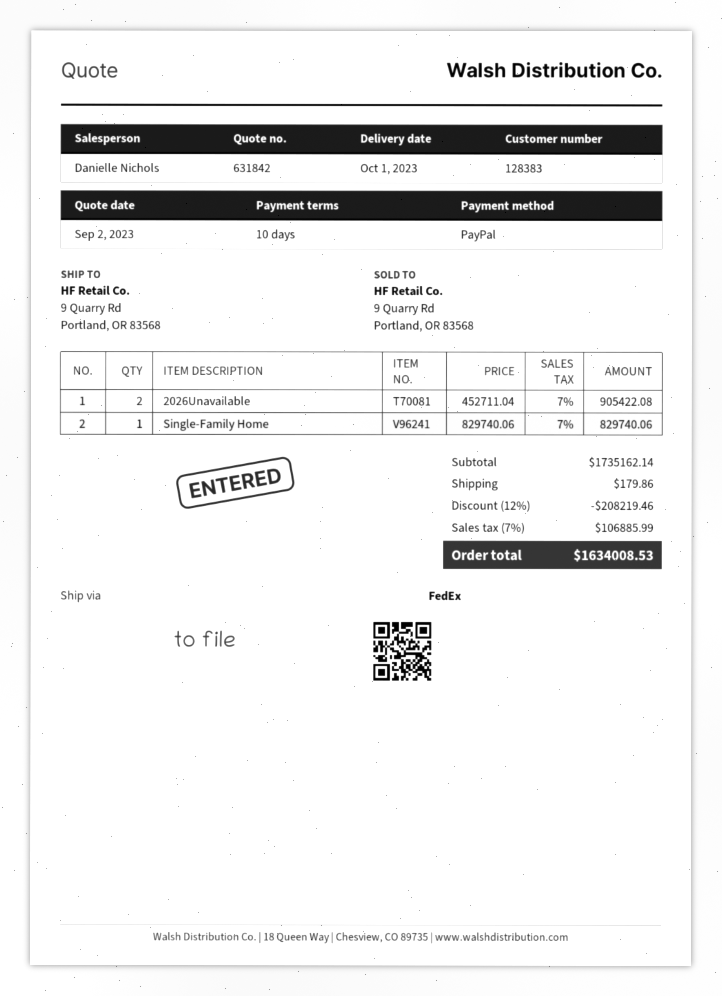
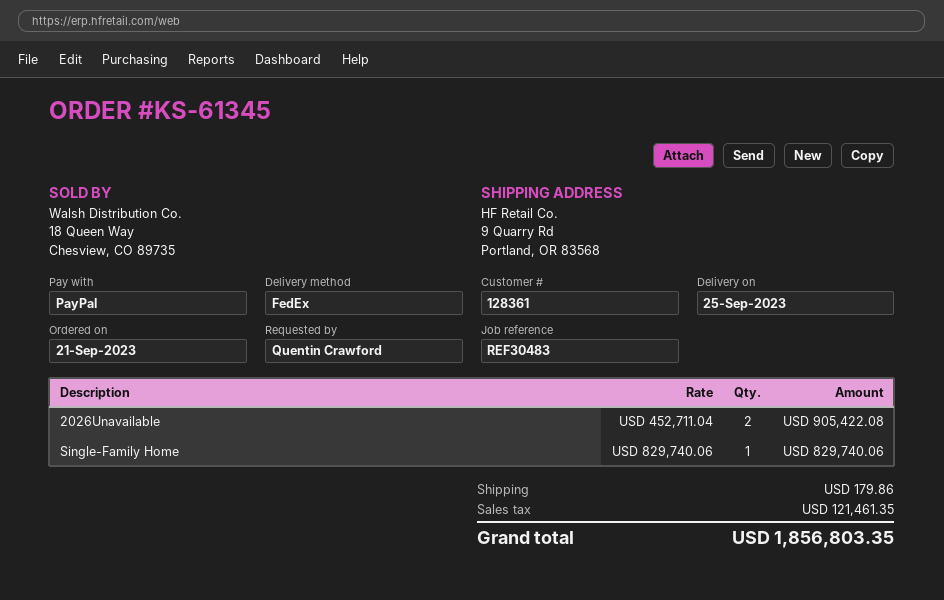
delivery date: 2023-10-01 -> 2023-09-25
customer number: 128383 -> 128361
discount: 12% = 208219.46 -> none
tax: 106885.99 -> 121461.35
total: 1634008.53 -> 1856803.35

